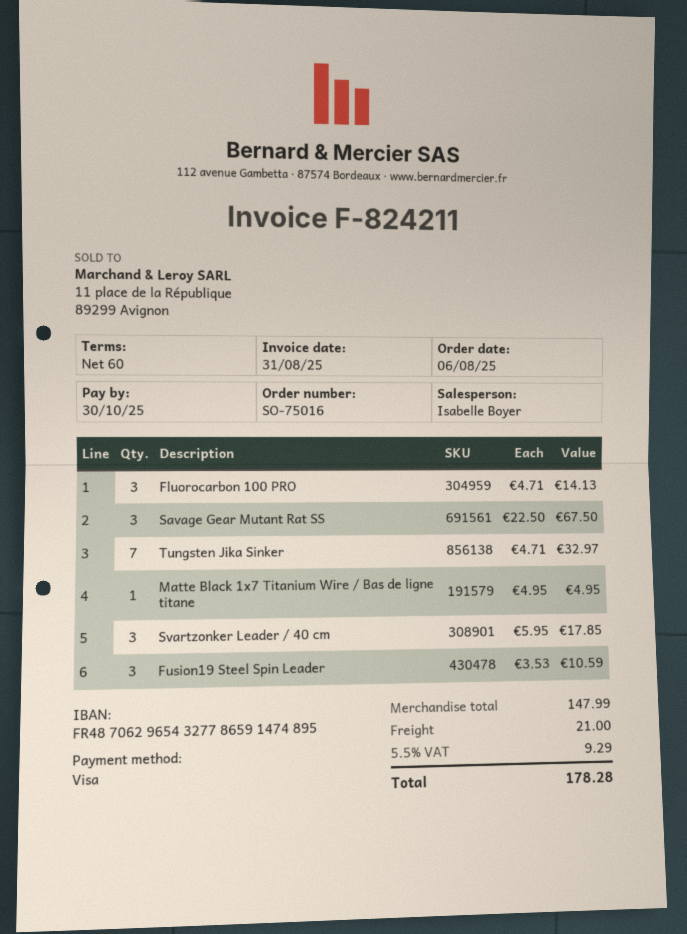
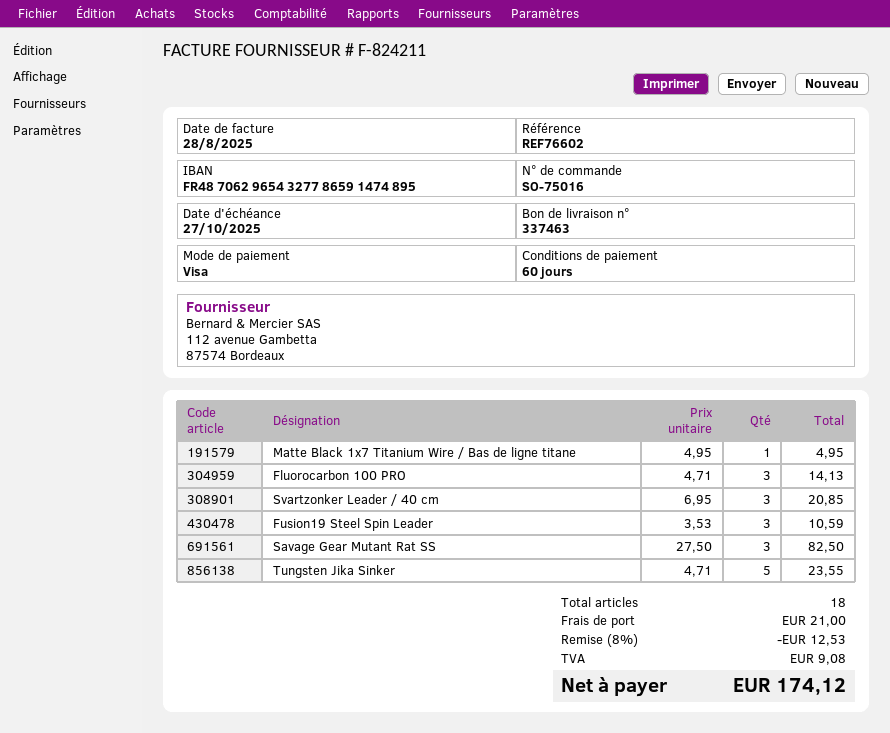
invoice date: 2025-08-31 -> 2025-08-28
due date: 2025-10-30 -> 2025-10-27
Savage Gear Mutant Rat SS: 3 x 22.50 = 67.50 -> 3 x 27.50 = 82.50
Tungsten Jika Sinker: 7 x 4.71 = 32.97 -> 5 x 4.71 = 23.55
Svartzonker Leader / 40 cm: 3 x 5.95 = 17.85 -> 3 x 6.95 = 20.85
discount: none -> 8% = 12.53
tax: 9.29 -> 9.08
total: 178.28 -> 174.12

